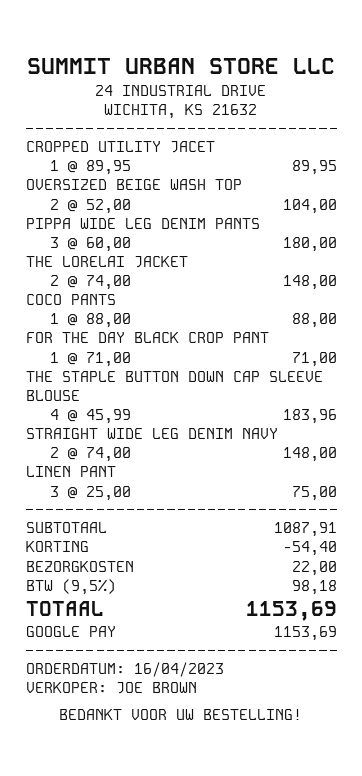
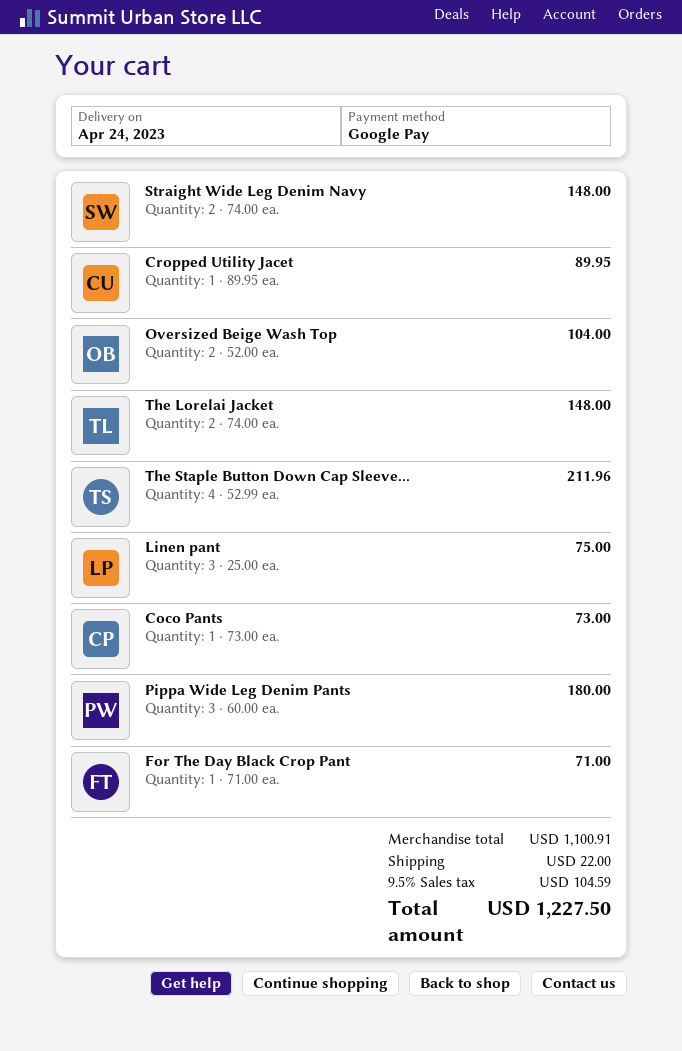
COCO PANTS: 1 x 88.00 = 88.00 -> 1 x 73.00 = 73.00
THE STAPLE BUTTON DOWN CAP SLEEVE BLOUSE: 4 x 45.99 = 183.96 -> 4 x 52.99 = 211.96
subtotal: 1087.91 -> 1100.91
discount: 54.40 -> none
tax: 9.5% = 98.18 -> 9.5% = 104.59
total: 1153.69 -> 1227.50

